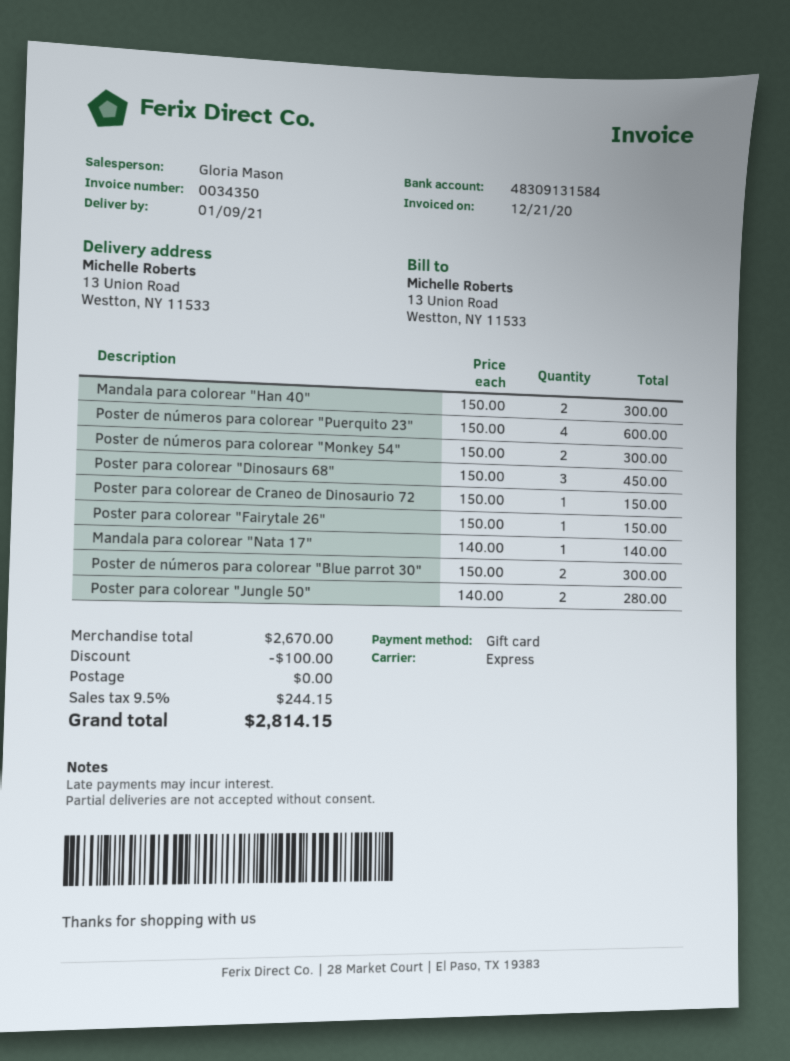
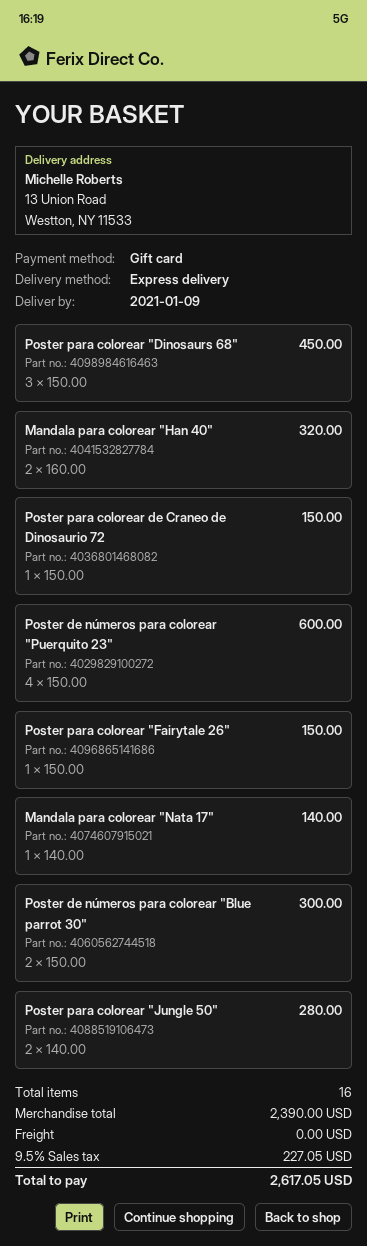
Mandala para colorear "Han 40": 2 x 150.00 = 300.00 -> 2 x 160.00 = 320.00
Poster de números para colorear "Monkey 54": 2 x 150.00 = 300.00 -> none
subtotal: 2670.00 -> 2390.00
discount: 100.00 -> none
tax: 9.5% = 244.15 -> 9.5% = 227.05
total: 2814.15 -> 2617.05

